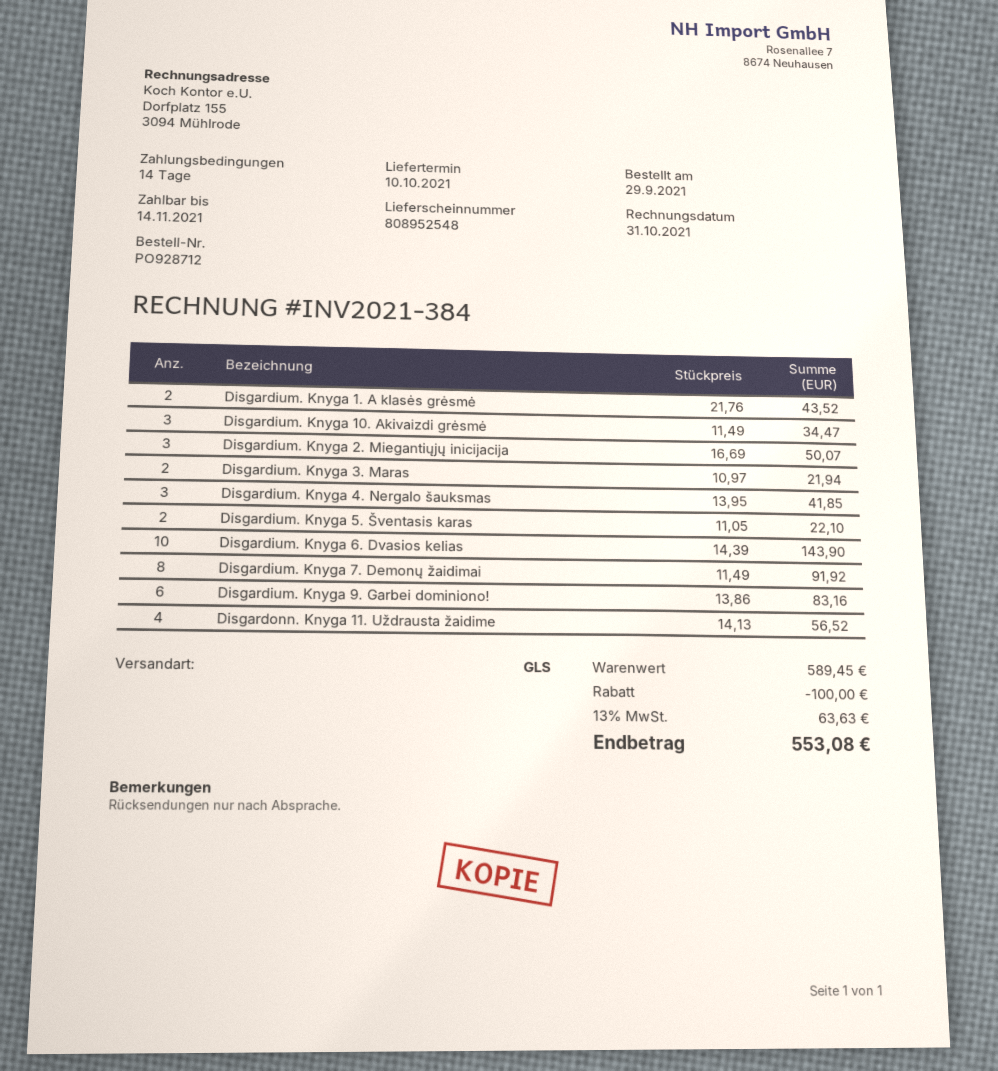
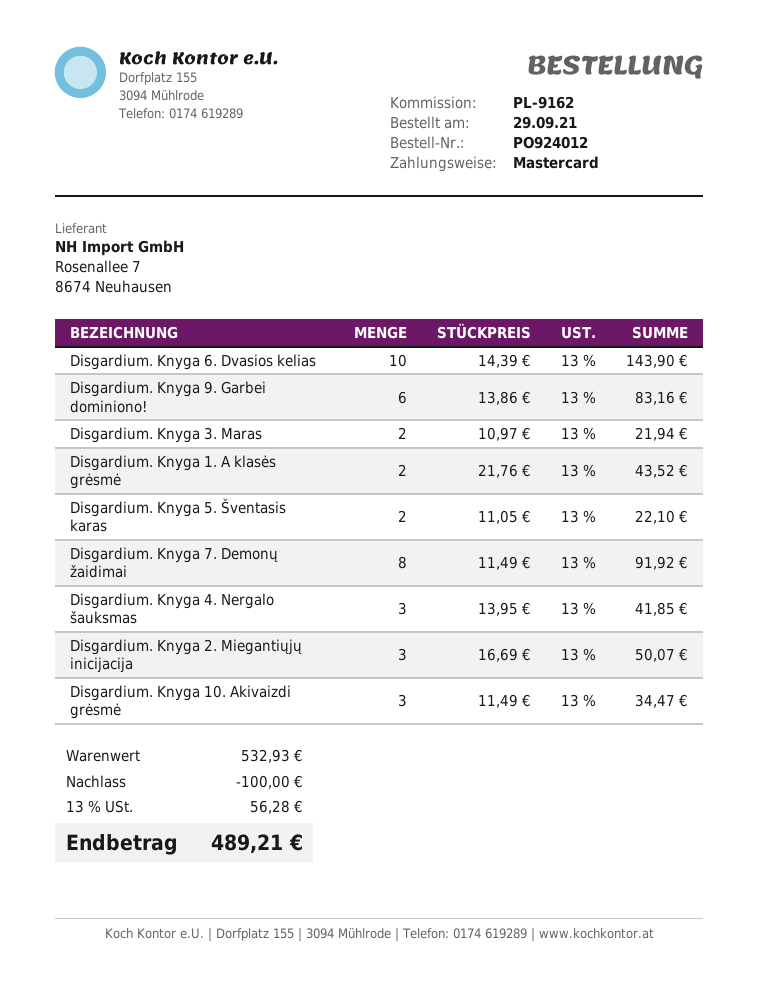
order number: PO928712 -> PO924012
Disgardonn. Knyga 11. Uždrausta žaidime: 4 x 14.13 = 56.52 -> none
subtotal: 589.45 -> 532.93
tax: 13% = 63.63 -> 13% = 56.28
total: 553.08 -> 489.21

